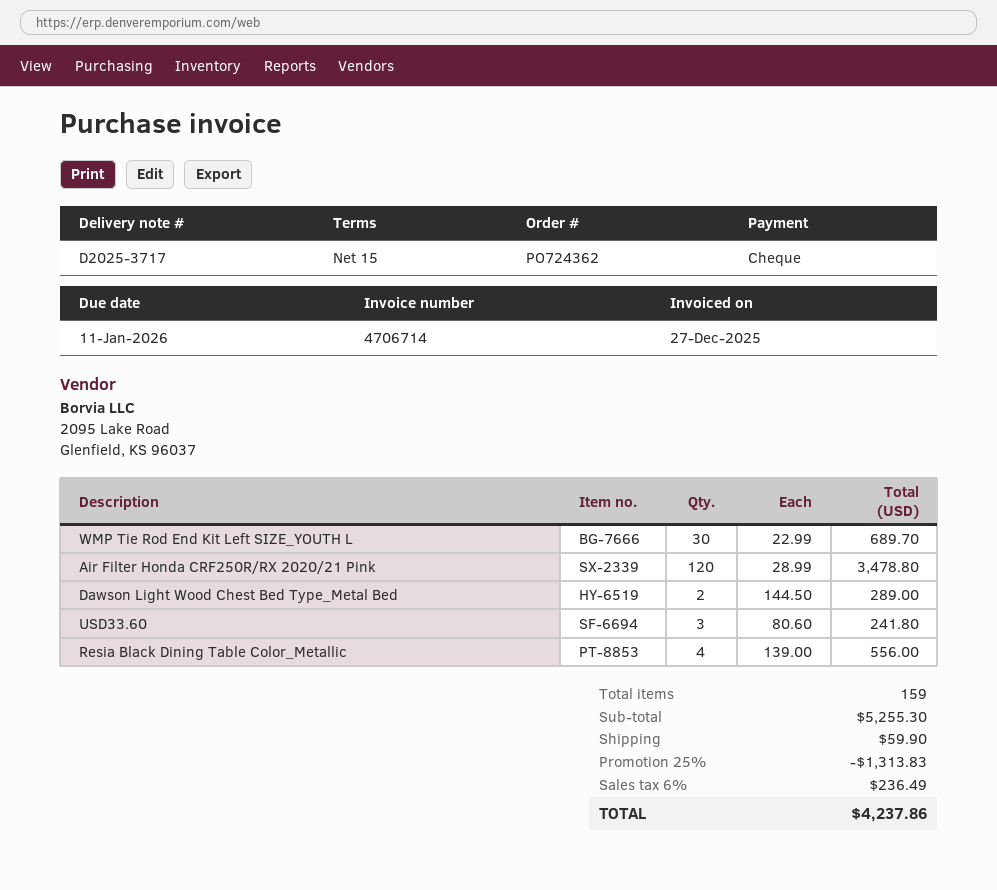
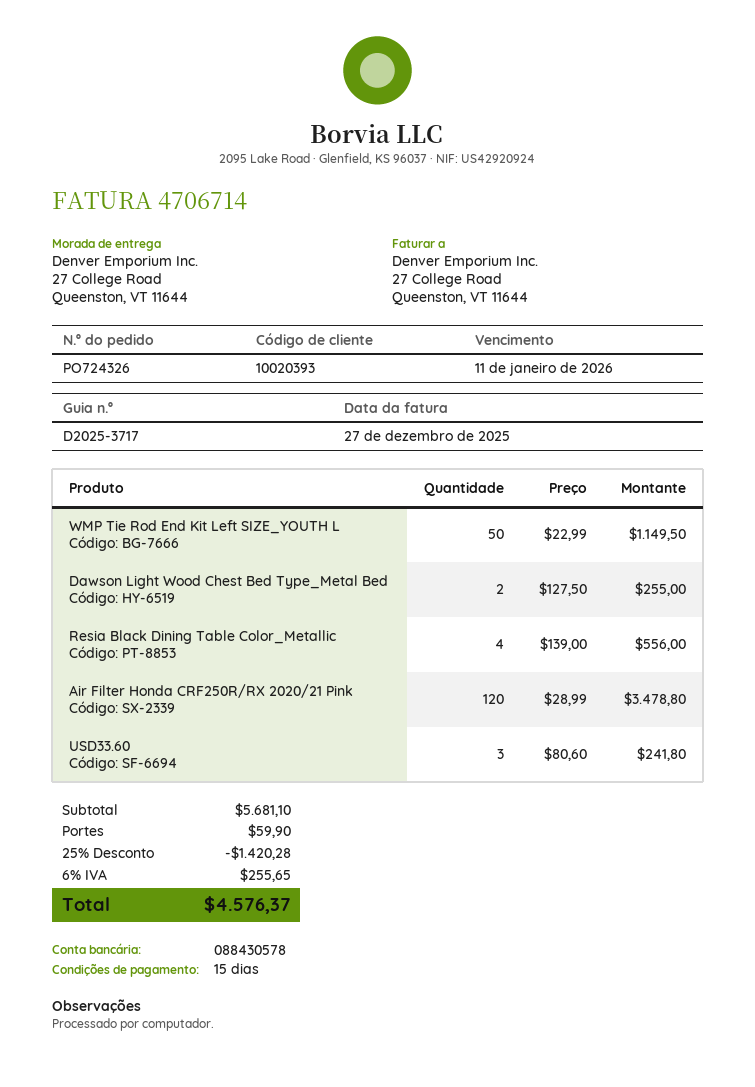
order number: PO724362 -> PO724326
WMP Tie Rod End Kit Left SIZE_YOUTH L: 30 x 22.99 = 689.70 -> 50 x 22.99 = 1149.50
Dawson Light Wood Chest Bed Type_Metal Bed: 2 x 144.50 = 289.00 -> 2 x 127.50 = 255.00
subtotal: 5255.30 -> 5681.10
discount: 25% = 1313.83 -> 25% = 1420.28
tax: 6% = 236.49 -> 6% = 255.65
total: 4237.86 -> 4576.37

